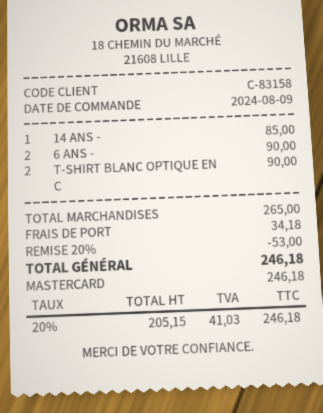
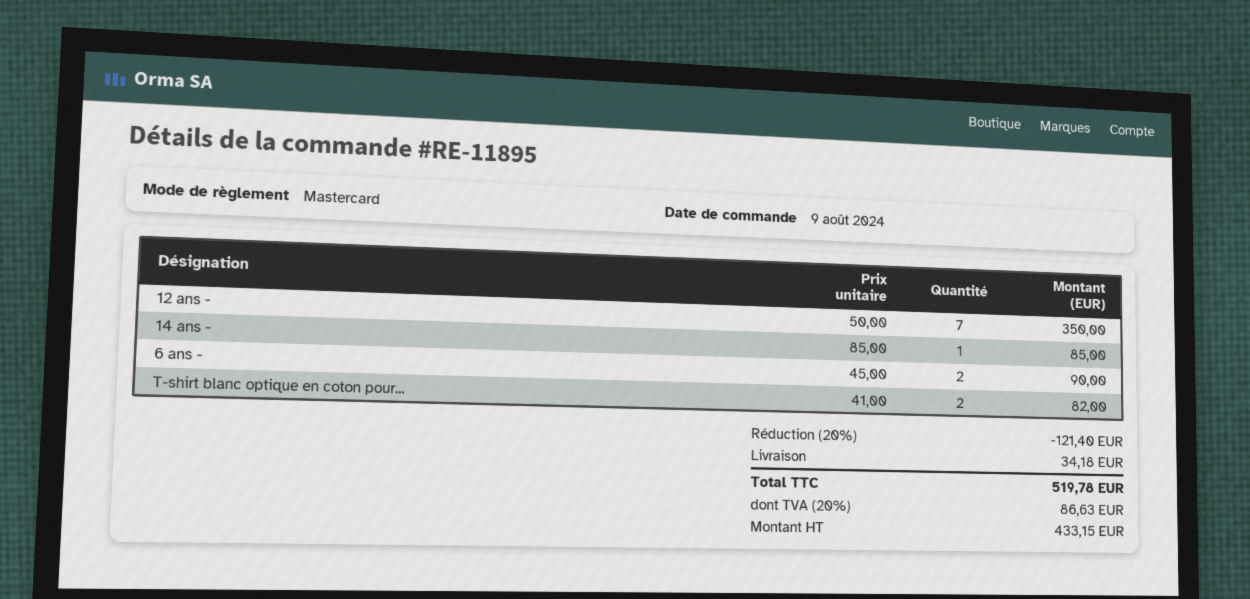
T-SHIRT BLANC OPTIQUE EN C: 2 for 90.00 -> 2 for 82.00
12 ans -: none -> 7 for 350.00
discount: 20% = 53.00 -> 20% = 121.40
net: 205.15 -> 433.15
tax: 20% = 41.03 -> 20% = 86.63
total: 246.18 -> 519.78

